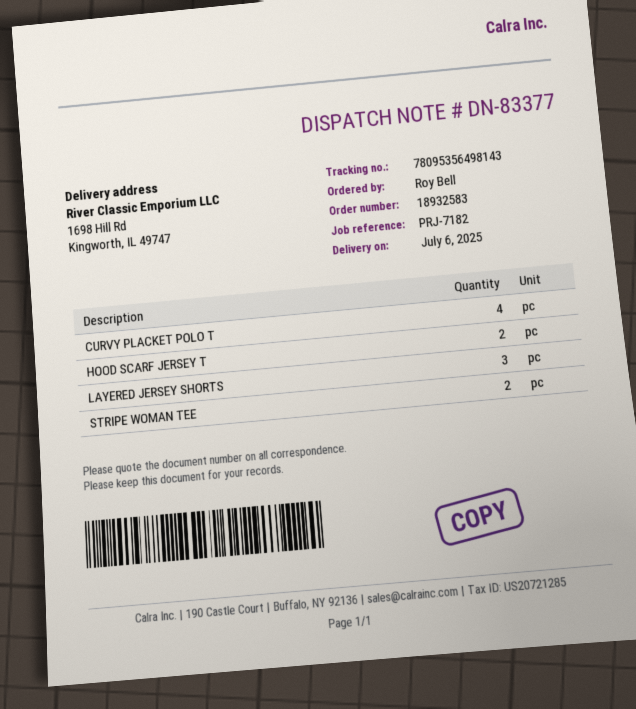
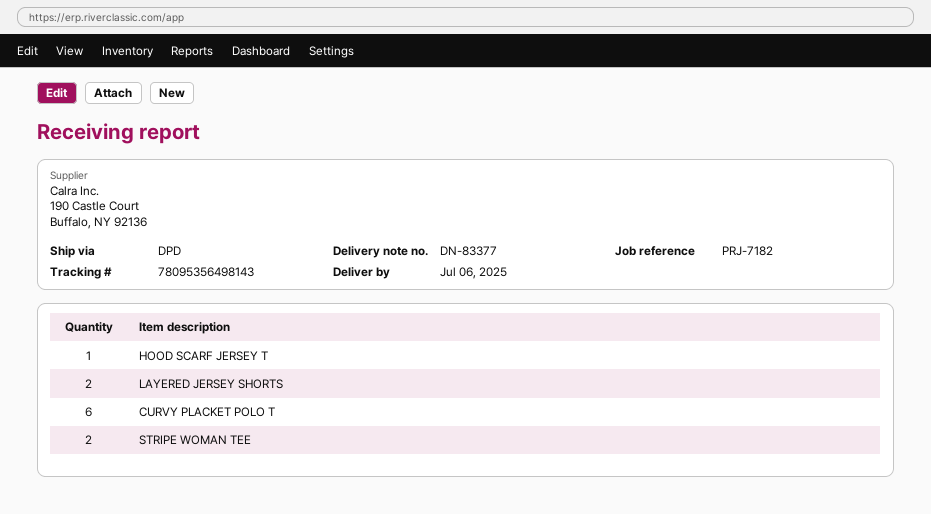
CURVY PLACKET POLO T: 4 -> 6
HOOD SCARF JERSEY T: 2 -> 1
LAYERED JERSEY SHORTS: 3 -> 2

